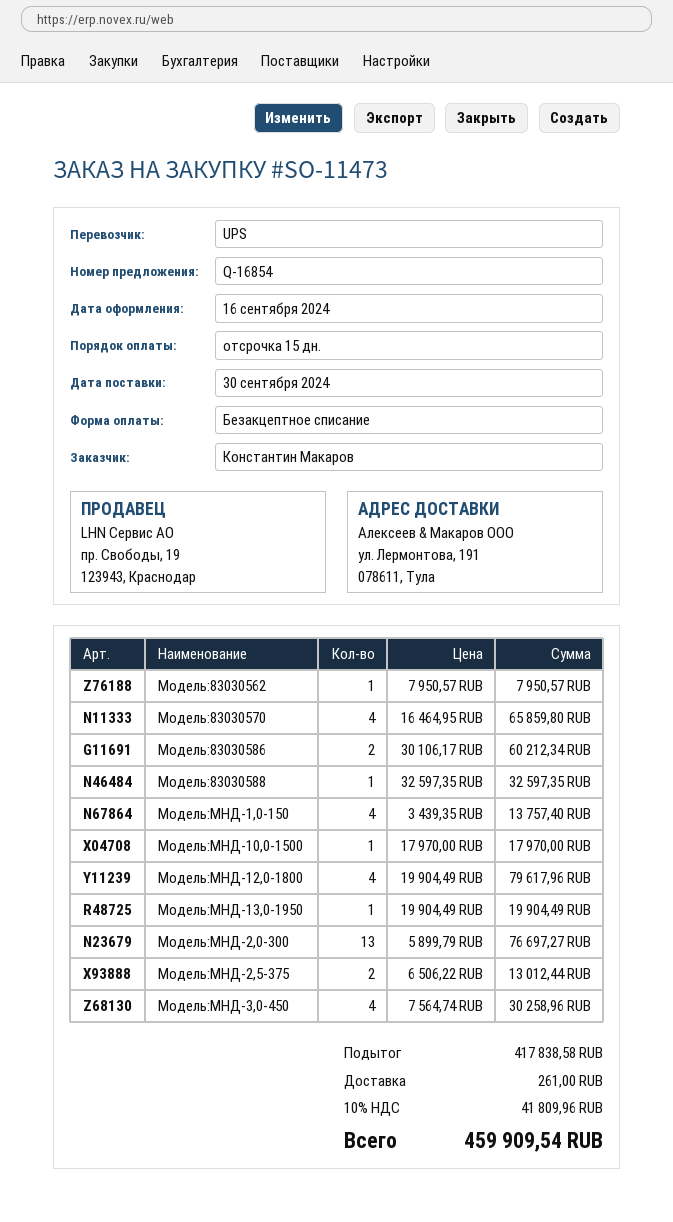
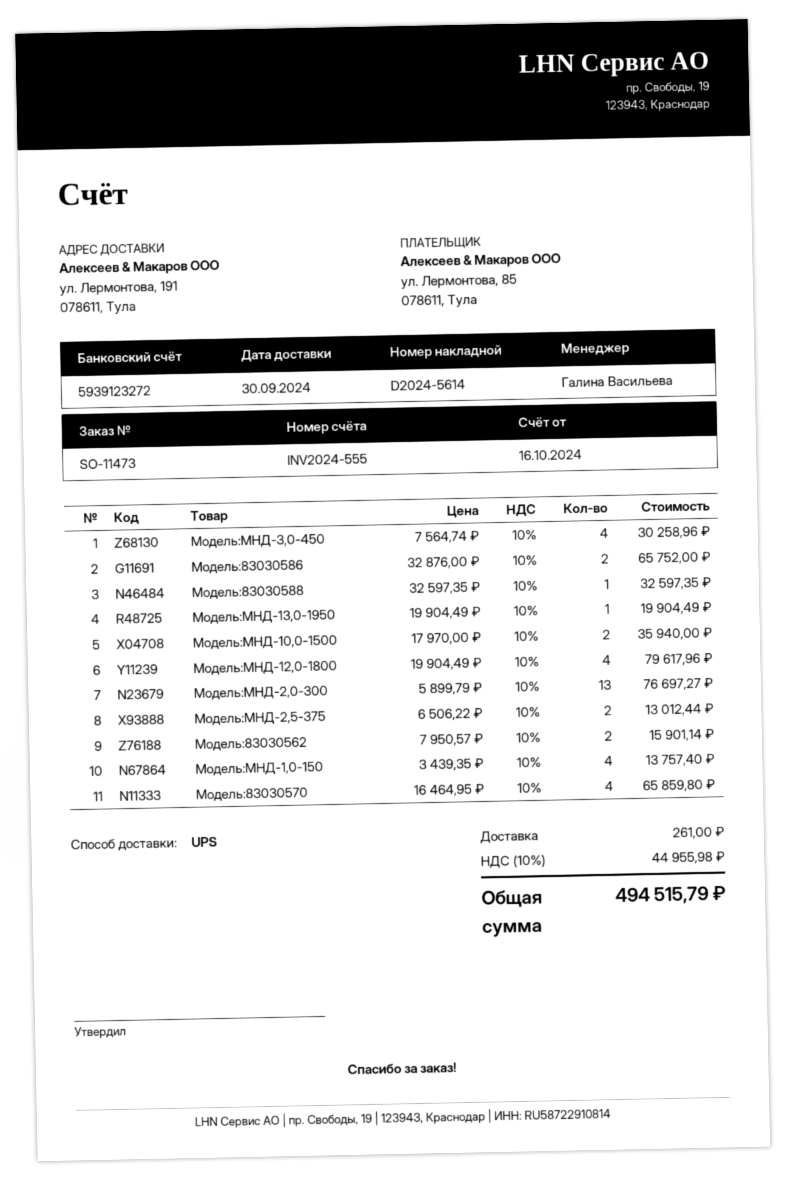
Модель:83030562: 1 x 7950.57 = 7950.57 -> 2 x 7950.57 = 15901.14
Модель:83030586: 2 x 30106.17 = 60212.34 -> 2 x 32876.00 = 65752.00
Модель:МНД-10,0-1500: 1 x 17970.00 = 17970.00 -> 2 x 17970.00 = 35940.00
tax: 10% = 41809.96 -> 10% = 44955.98
total: 459909.54 -> 494515.79

